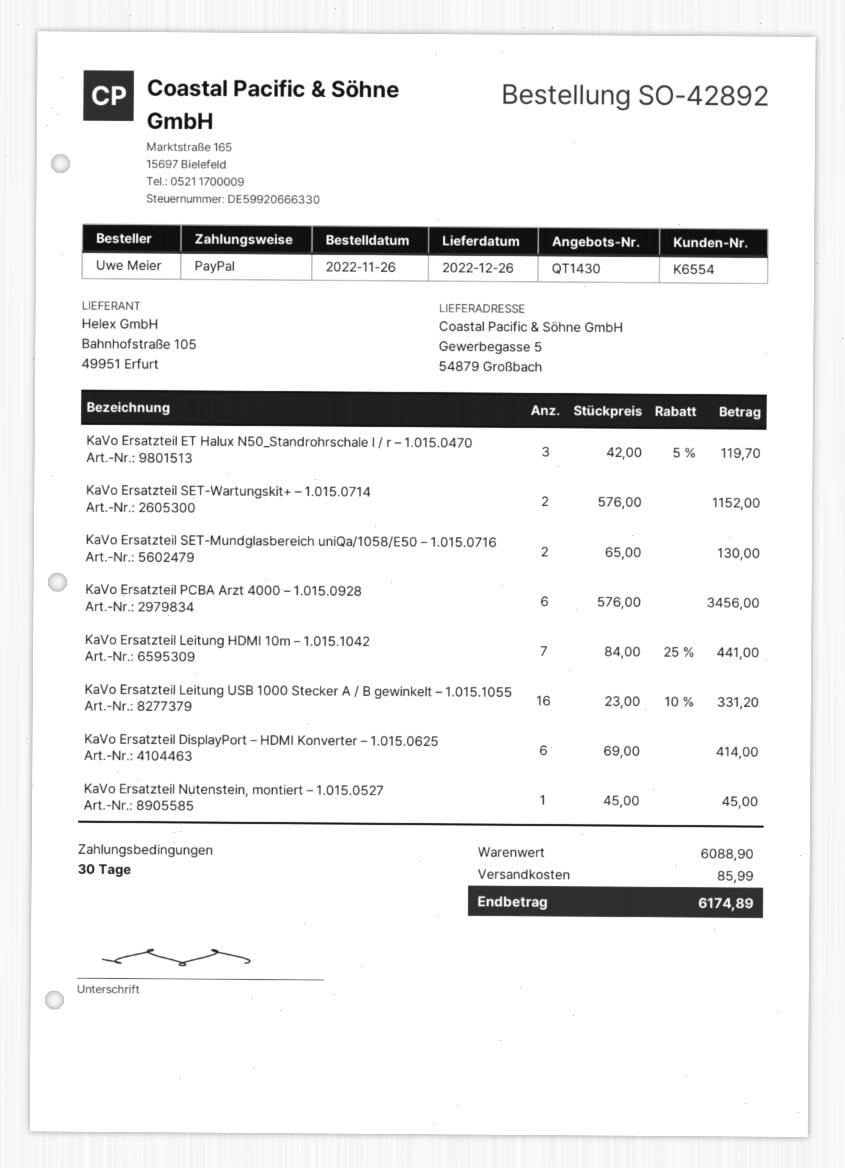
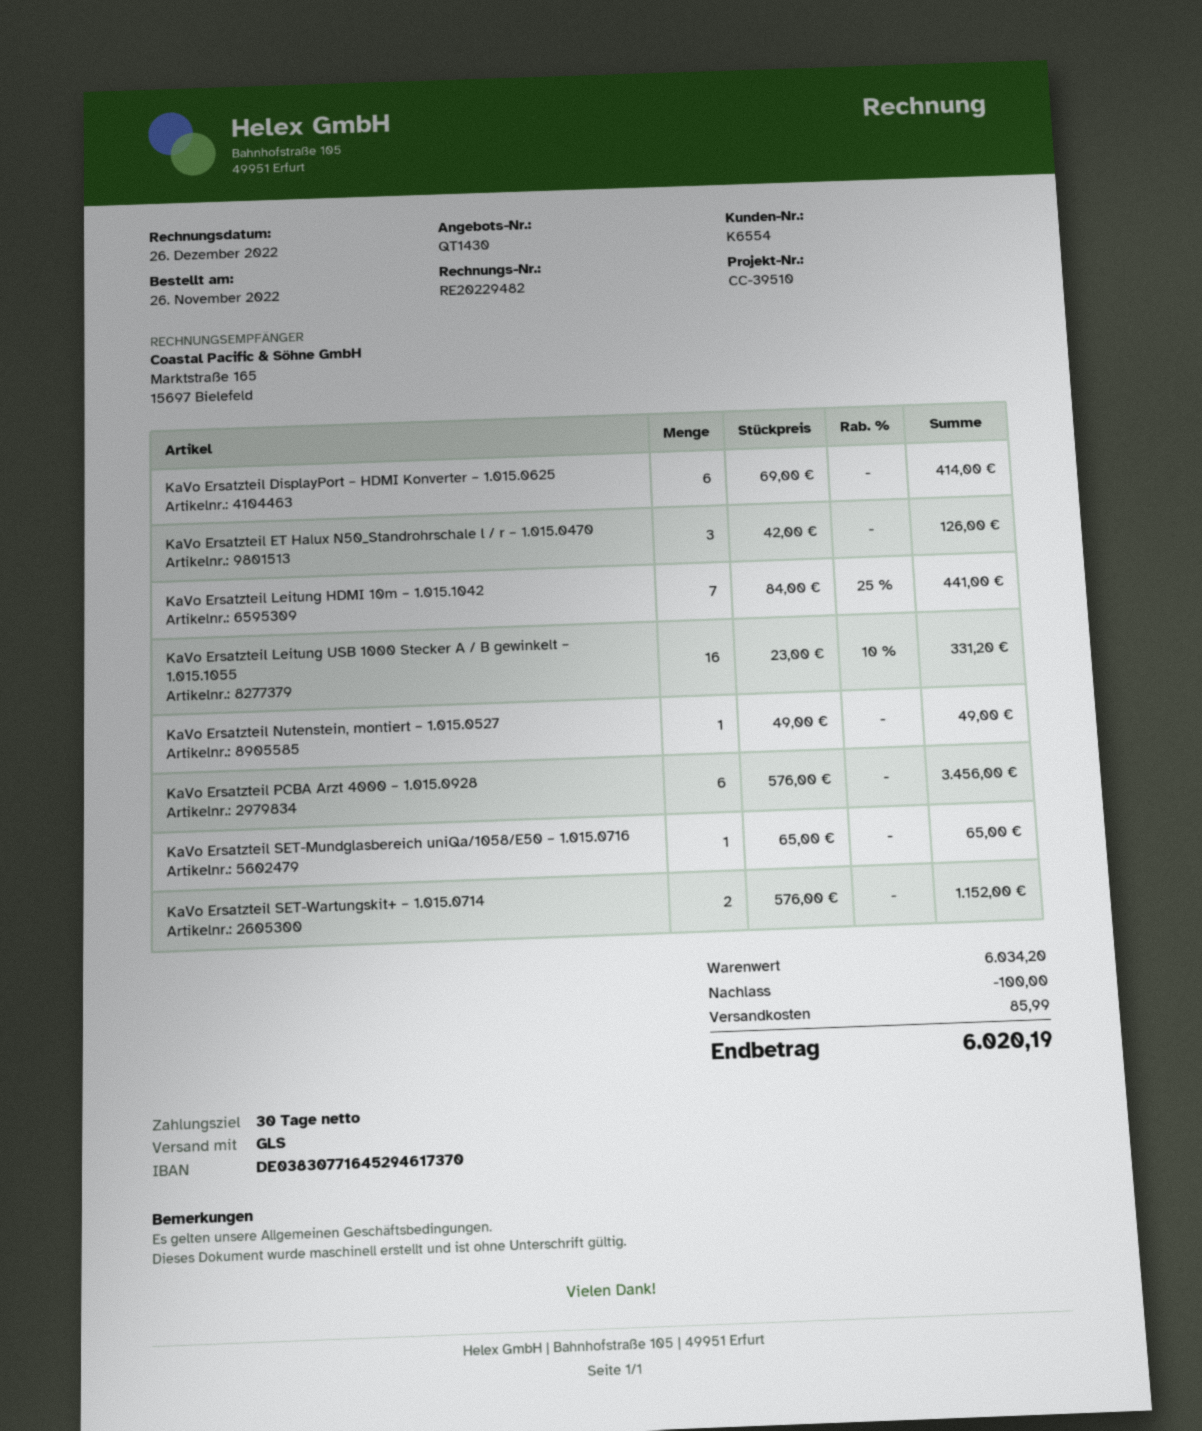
KaVo Ersatzteil ET Halux N50_Standrohrschale l / r – 1.015.0470: 3 x 42.00 - 5% = 119.70 -> 3 x 42.00 = 126.00
KaVo Ersatzteil SET-Mundglasbereich uniQa/1058/E50 – 1.015.0716: 2 x 65.00 = 130.00 -> 1 x 65.00 = 65.00
KaVo Ersatzteil Nutenstein, montiert – 1.015.0527: 1 x 45.00 = 45.00 -> 1 x 49.00 = 49.00
subtotal: 6088.90 -> 6034.20
discount: none -> 100.00
total: 6174.89 -> 6020.19

